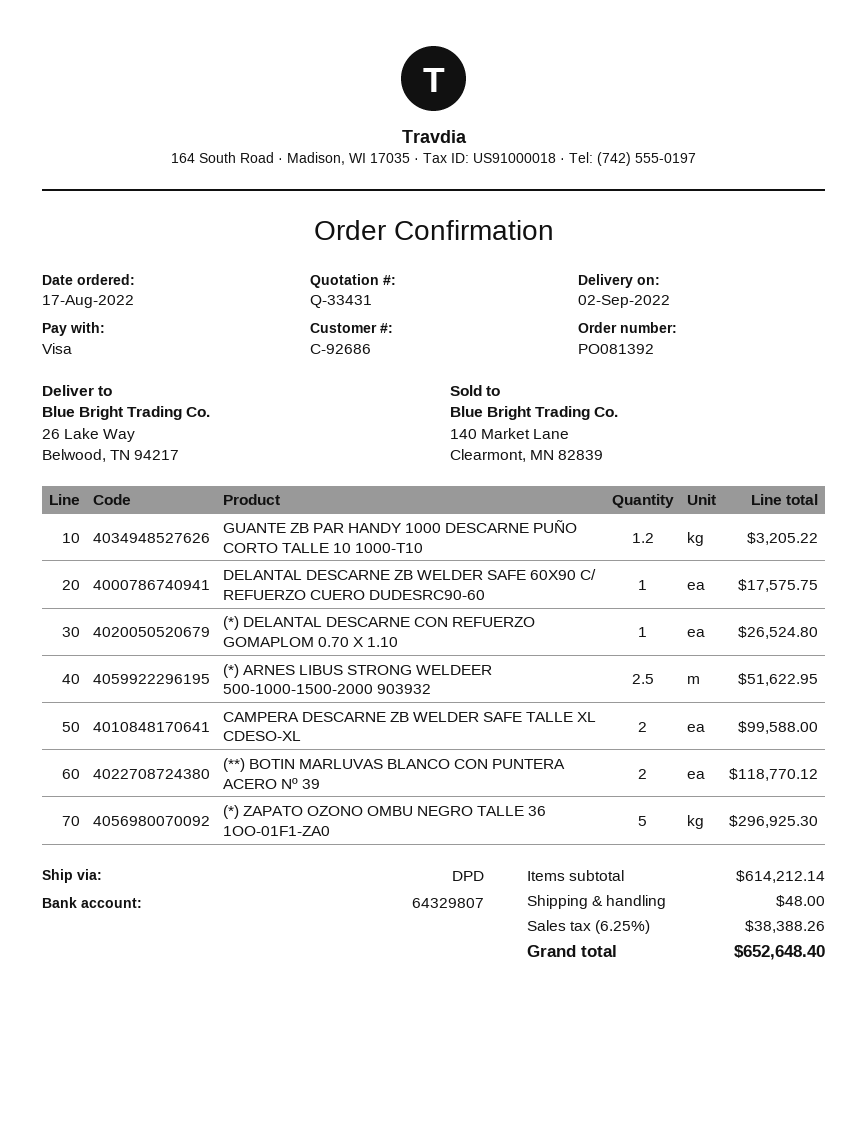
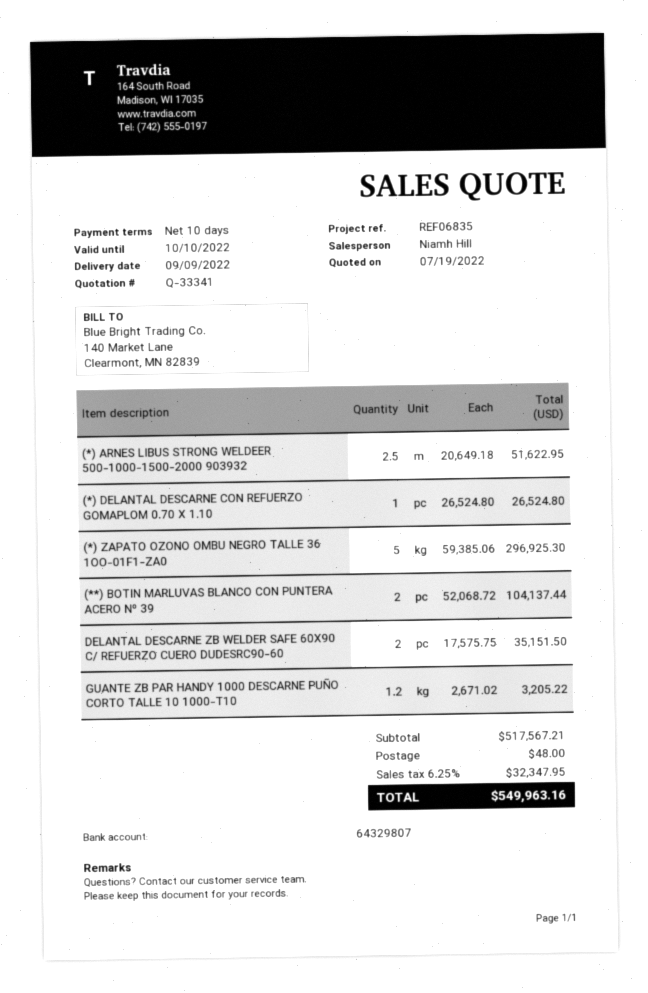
quote number: Q-33431 -> Q-33341
delivery date: 2022-09-02 -> 2022-09-09
DELANTAL DESCARNE ZB WELDER SAFE 60X90 C/ REFUERZO CUERO DUDESRC90-60: 1 for 17575.75 -> 2 for 35151.50
CAMPERA DESCARNE ZB WELDER SAFE TALLE XL CDESO-XL: 2 for 99588.00 -> none
(**) BOTIN MARLUVAS BLANCO CON PUNTERA ACERO Nº 39: 2 for 118770.12 -> 2 for 104137.44
subtotal: 614212.14 -> 517567.21
tax: 6.25% = 38388.26 -> 6.25% = 32347.95
total: 652648.40 -> 549963.16

